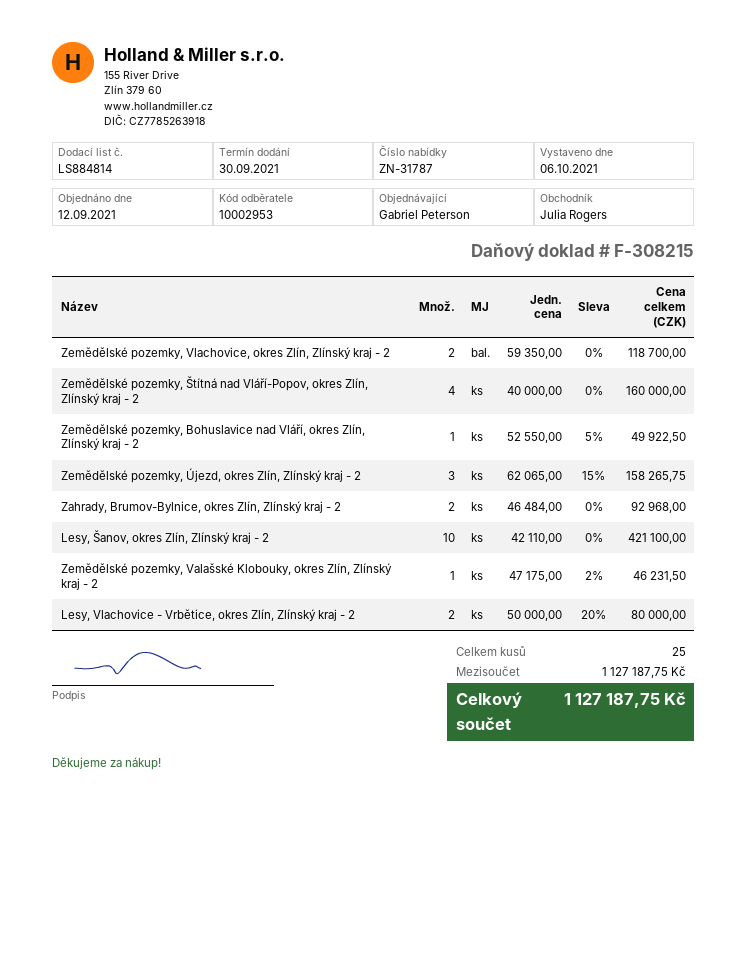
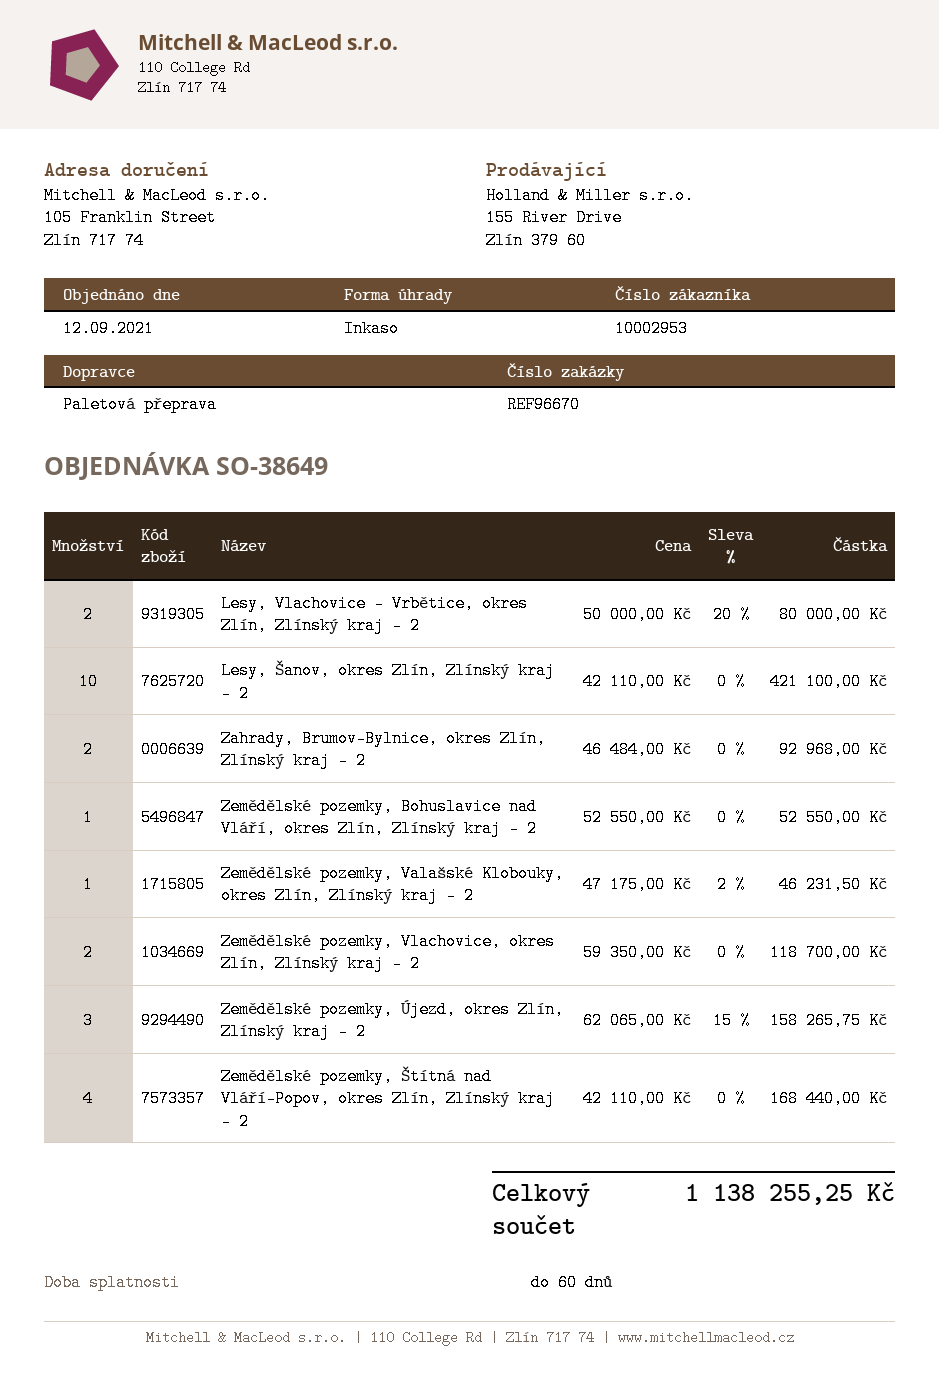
Zemědělské pozemky, Štítná nad Vláří-Popov, okres Zlín, Zlínský kraj - 2: 4 x 40000.00 = 160000.00 -> 4 x 42110.00 = 168440.00
Zemědělské pozemky, Bohuslavice nad Vláří, okres Zlín, Zlínský kraj - 2: 1 x 52550.00 - 5% = 49922.50 -> 1 x 52550.00 = 52550.00
total: 1127187.75 -> 1138255.25

